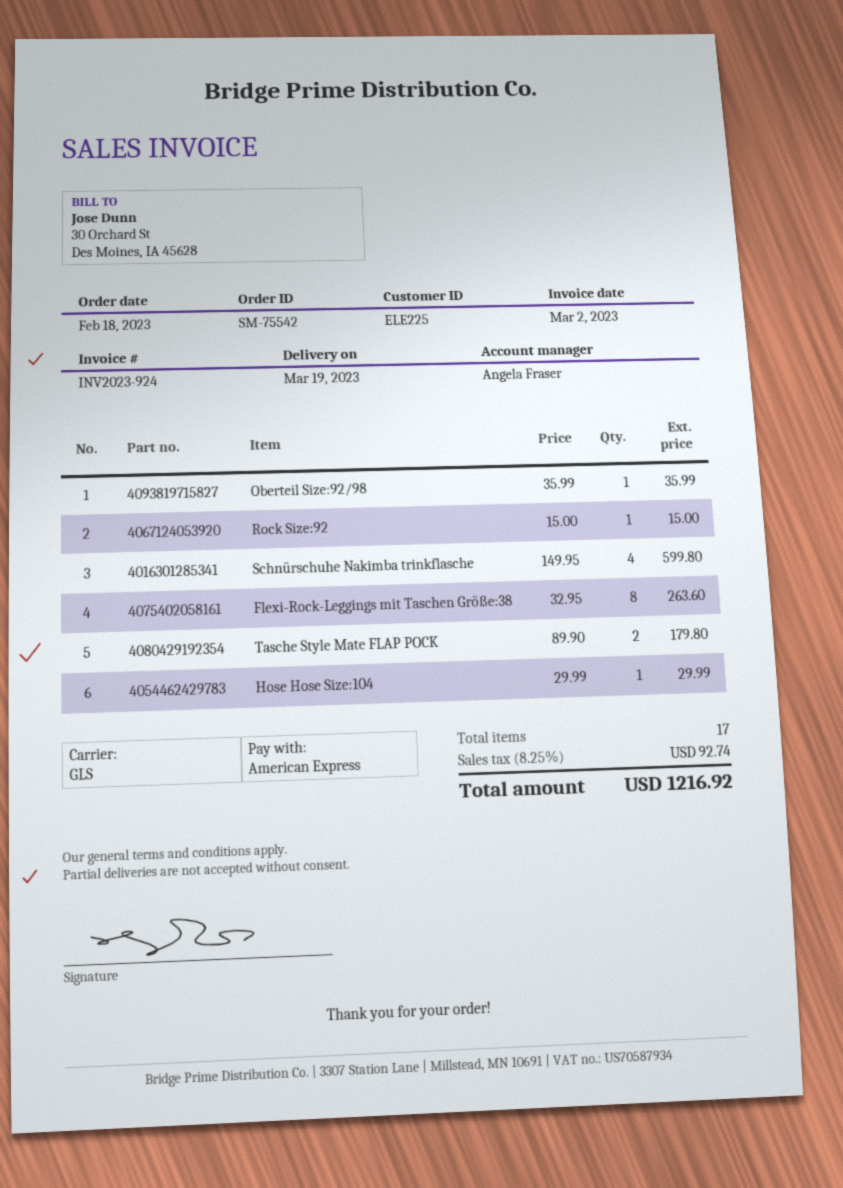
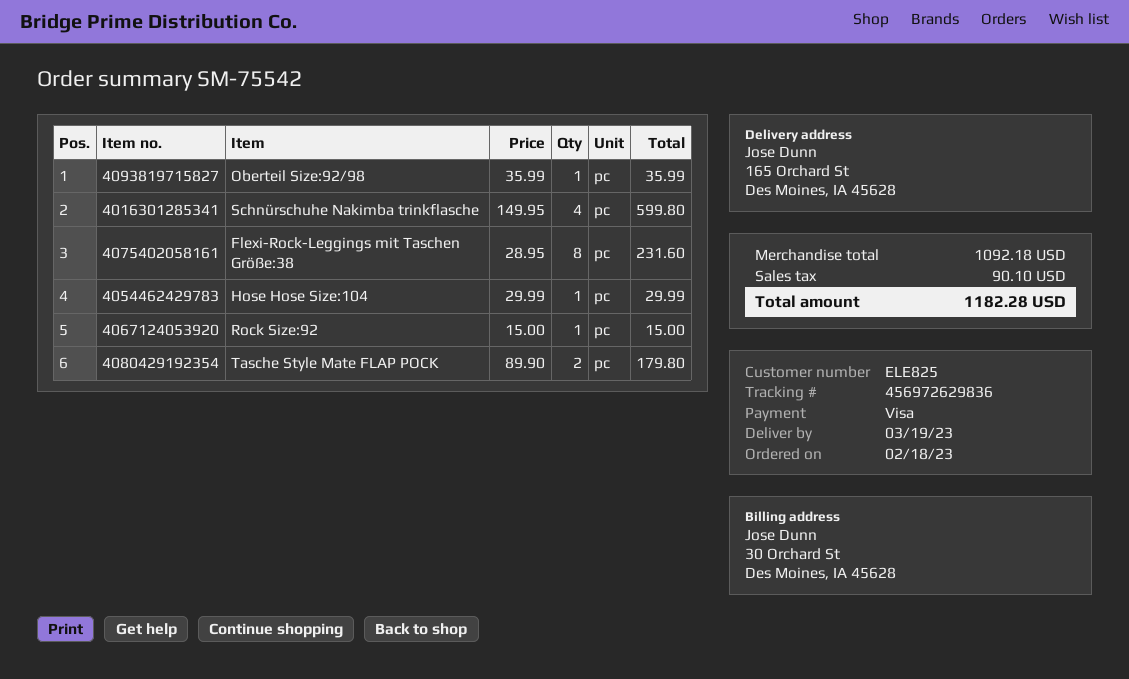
customer number: ELE225 -> ELE825
payment method: American Express -> Visa
Flexi-Rock-Leggings mit Taschen Größe:38: 8 x 32.95 = 263.60 -> 8 x 28.95 = 231.60
tax: 92.74 -> 90.10
total: 1216.92 -> 1182.28

